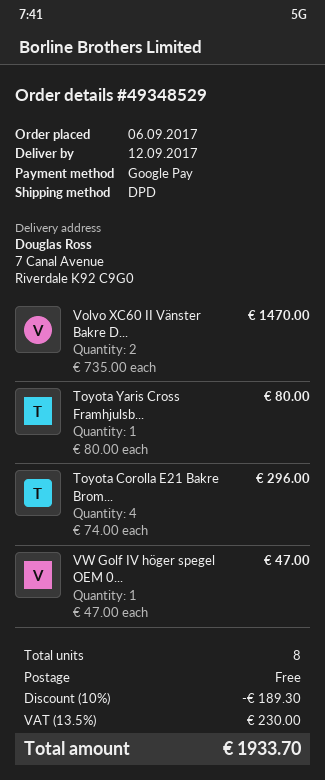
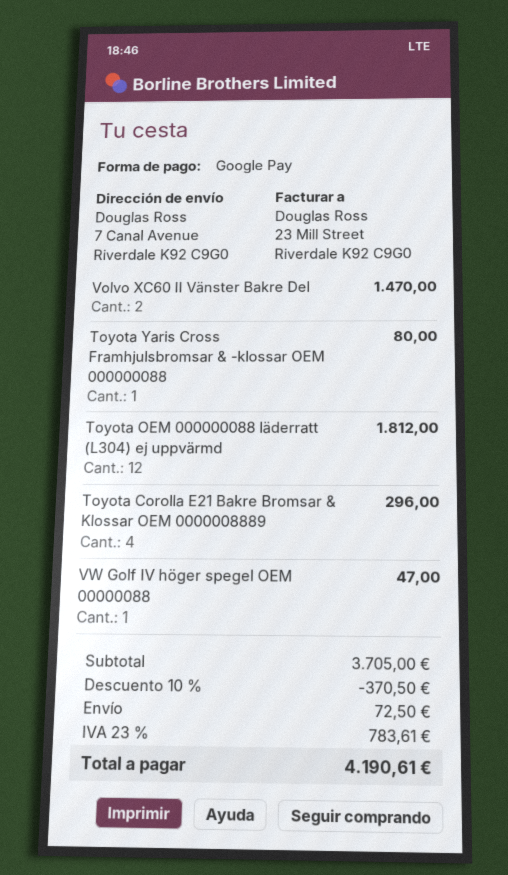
Toyota OEM 000000088 läderratt (L304) ej uppvärmd: none -> 12 for 1812.00
discount: 10% = 189.30 -> 10% = 370.50
shipping: 0.00 -> 72.50
tax: 13.5% = 230.00 -> 23% = 783.61
total: 1933.70 -> 4190.61

